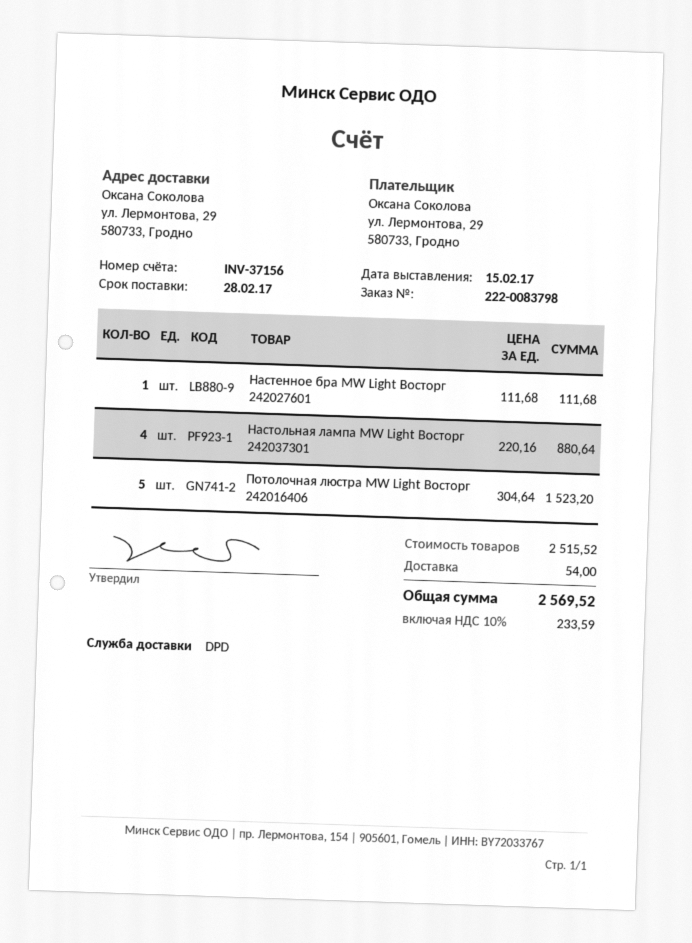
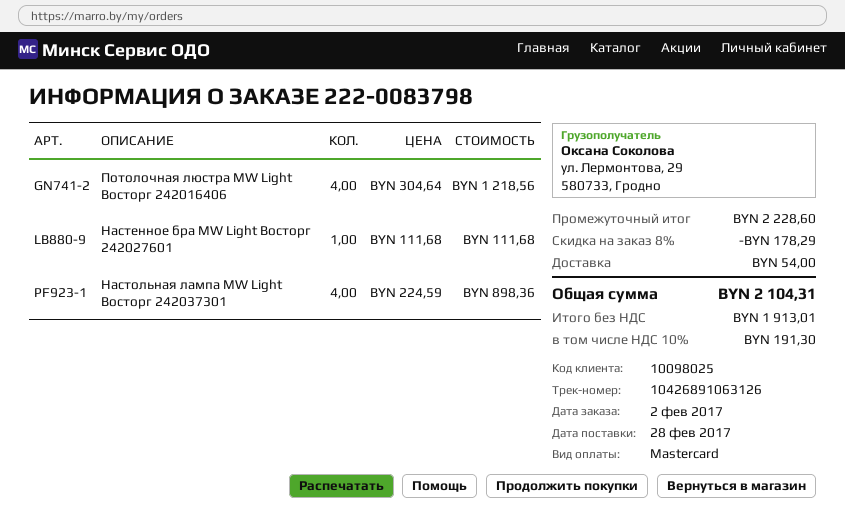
Настольная лампа MW Light Восторг 242037301: 4 x 220.16 = 880.64 -> 4 x 224.59 = 898.36
Потолочная люстра MW Light Восторг 242016406: 5 x 304.64 = 1523.20 -> 4 x 304.64 = 1218.56
subtotal: 2515.52 -> 2228.60
discount: none -> 8% = 178.29
tax: 10% = 233.59 -> 10% = 191.30
total: 2569.52 -> 2104.31

